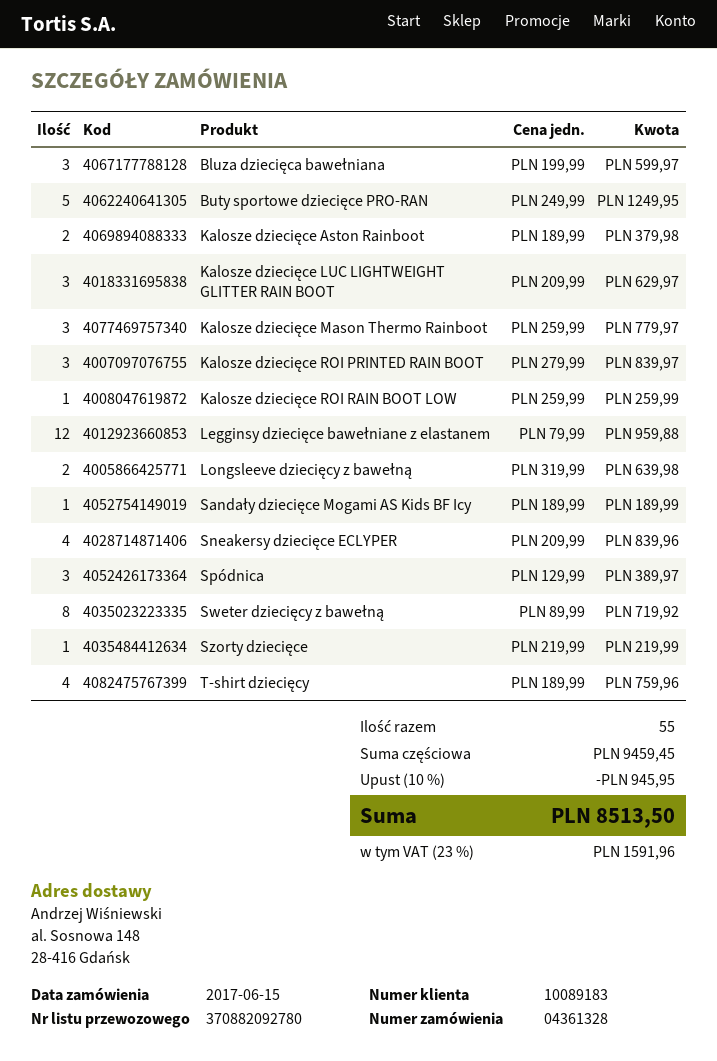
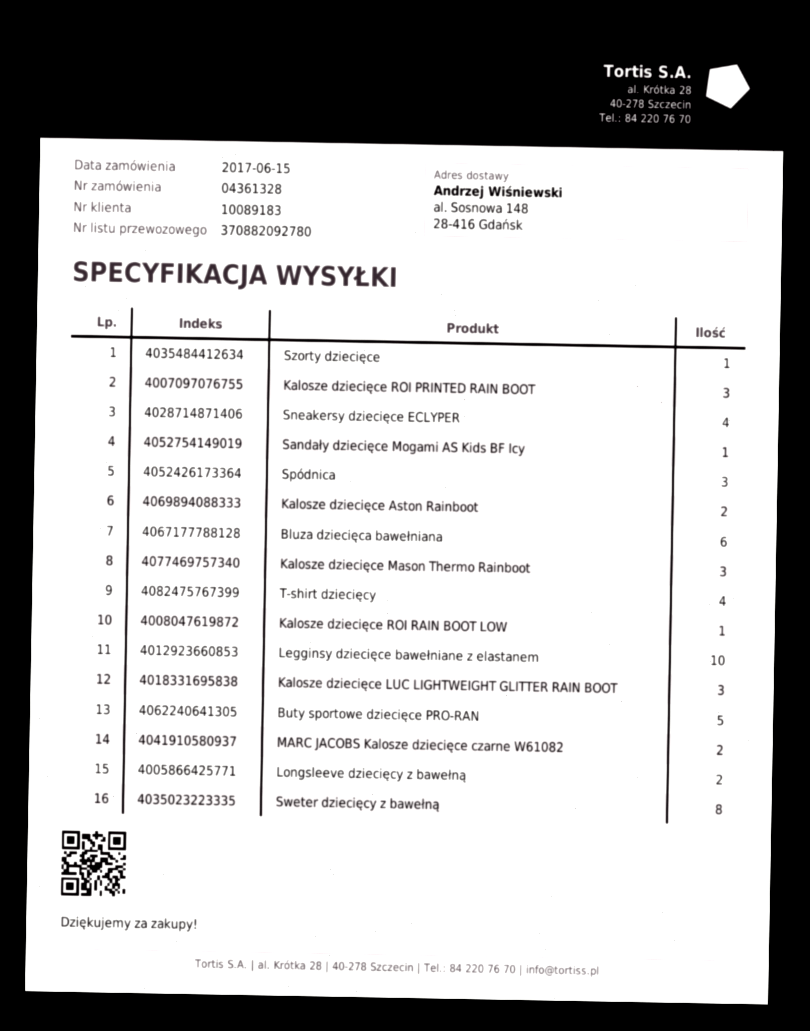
Bluza dziecięca bawełniana: 3 -> 6
Legginsy dziecięce bawełniane z elastanem: 12 -> 10
MARC JACOBS Kalosze dziecięce czarne W61082: none -> 2

